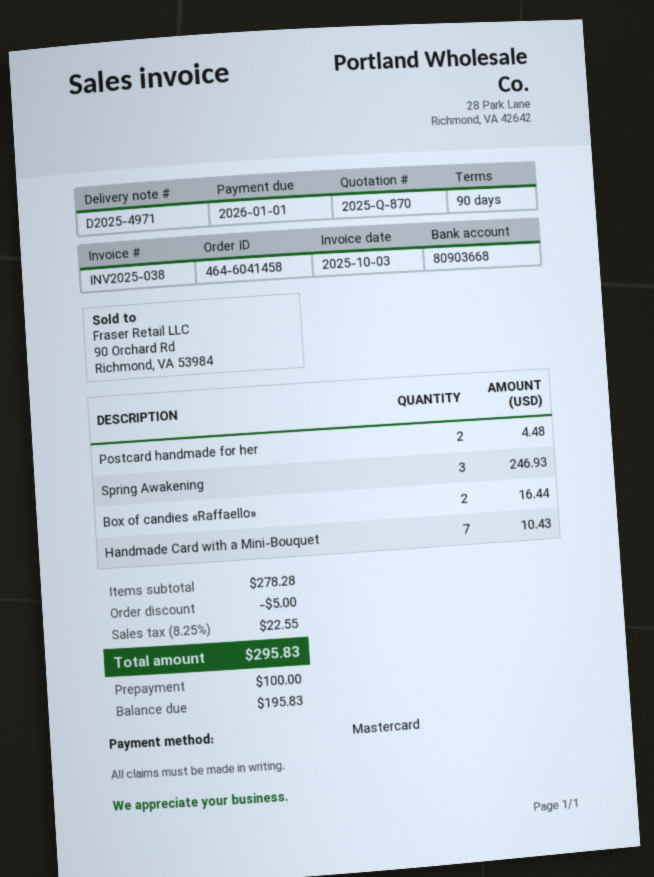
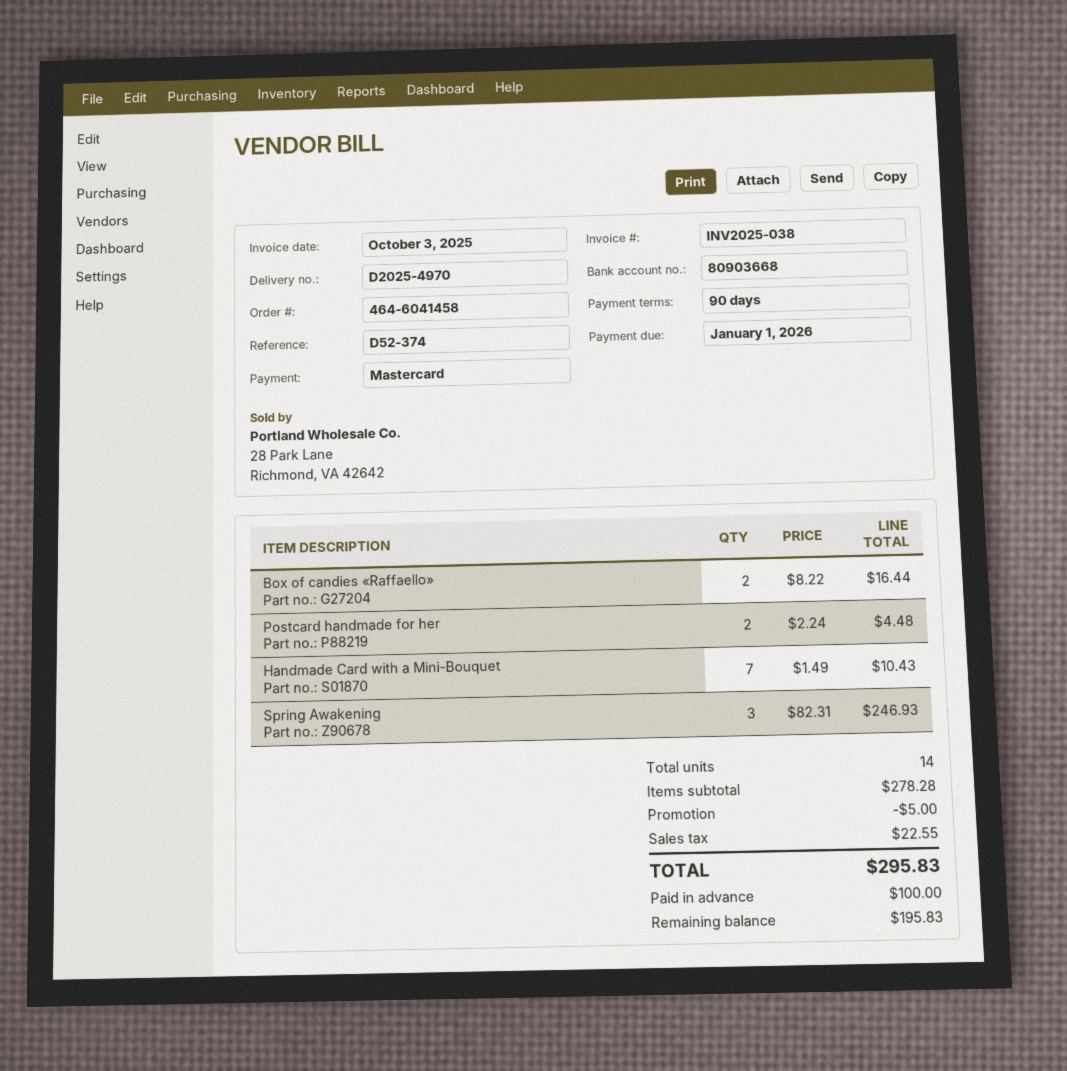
delivery note number: D2025-4971 -> D2025-4970

